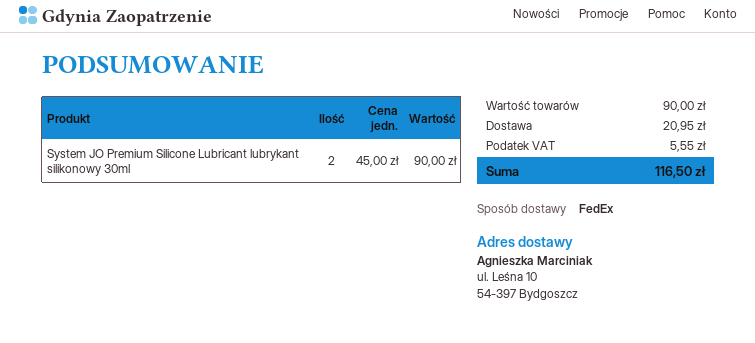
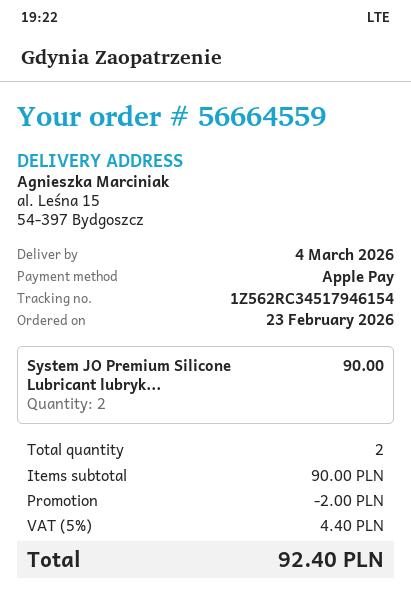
ship to: ul. Leśna 10, 54-397 Bydgoszcz -> al. Leśna 15, 54-397 Bydgoszcz
discount: none -> 2.00
shipping: 20.95 -> none
tax: 5.55 -> 4.40
total: 116.50 -> 92.40

